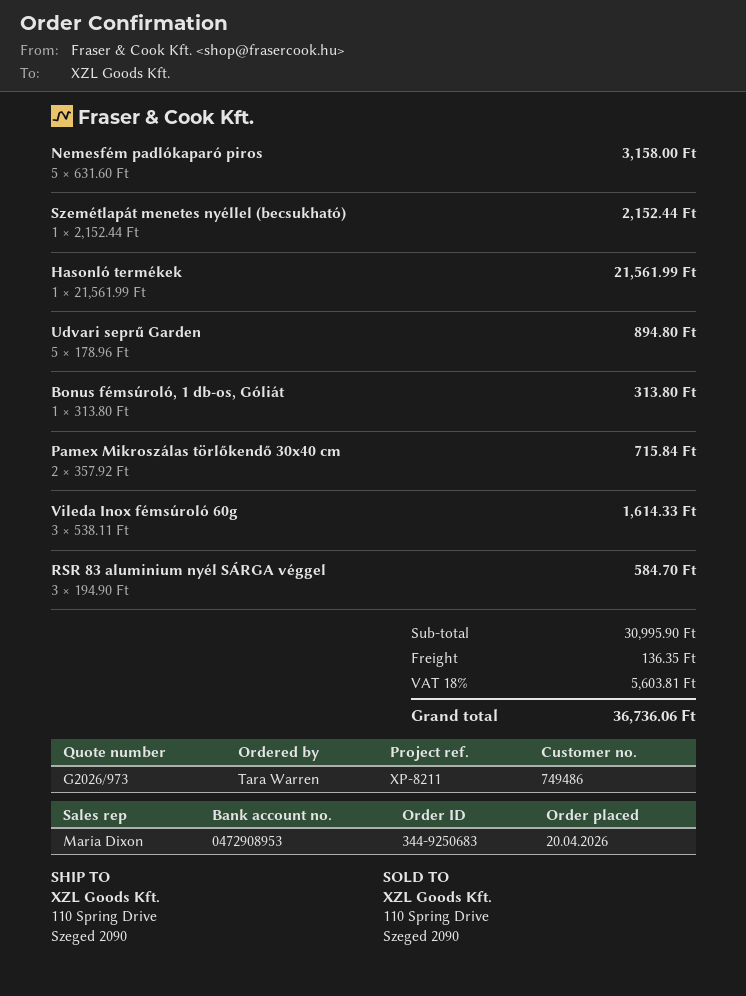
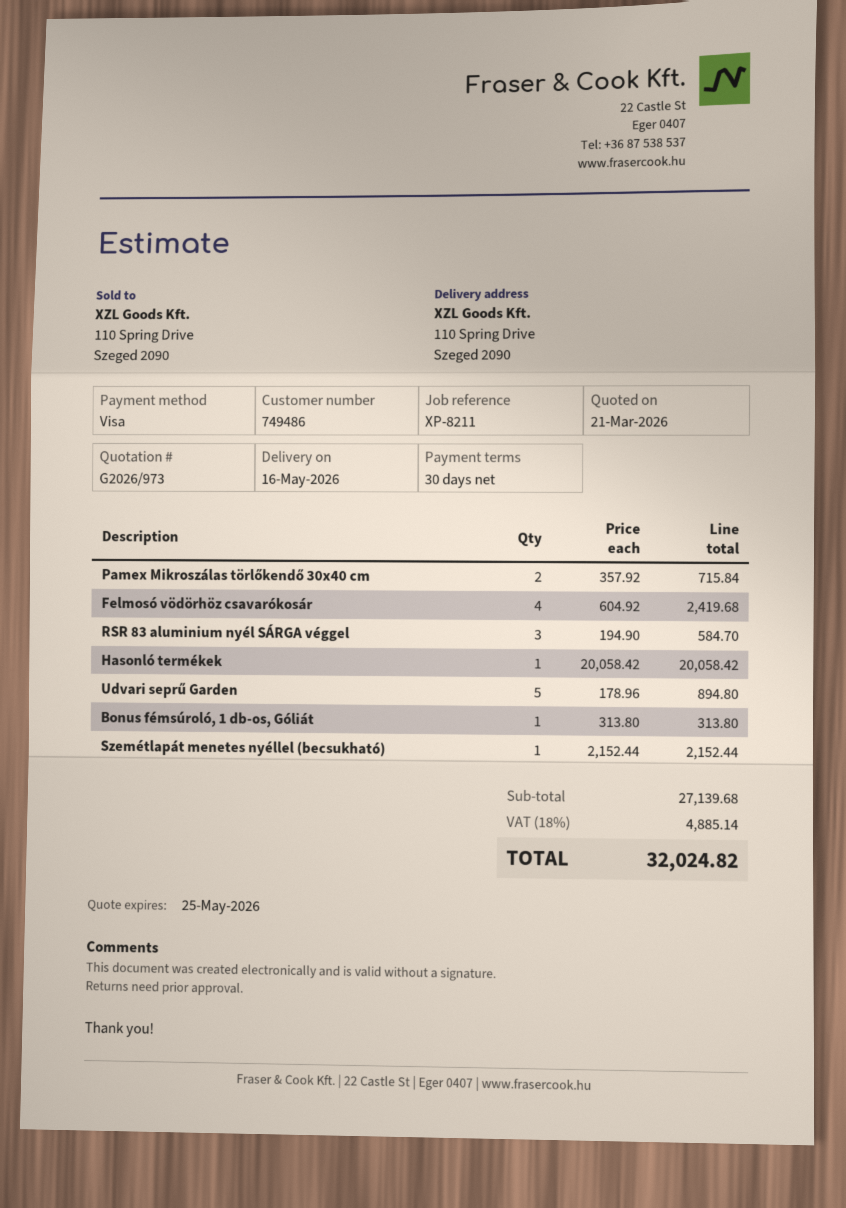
Nemesfém padlókaparó piros: 5 x 631.60 = 3158.00 -> none
Hasonló termékek: 1 x 21561.99 = 21561.99 -> 1 x 20058.42 = 20058.42
Vileda Inox fémsúroló 60g: 3 x 538.11 = 1614.33 -> none
Felmosó vödörhöz csavarókosár: none -> 4 x 604.92 = 2419.68
subtotal: 30995.90 -> 27139.68
shipping: 136.35 -> none
tax: 18% = 5603.81 -> 18% = 4885.14
total: 36736.06 -> 32024.82

